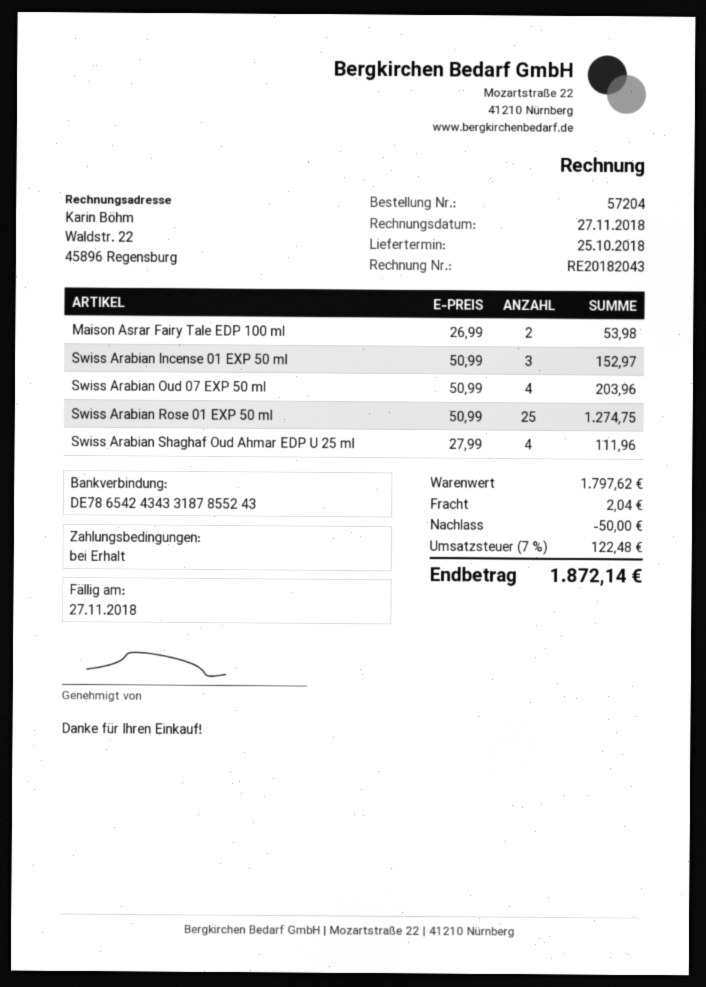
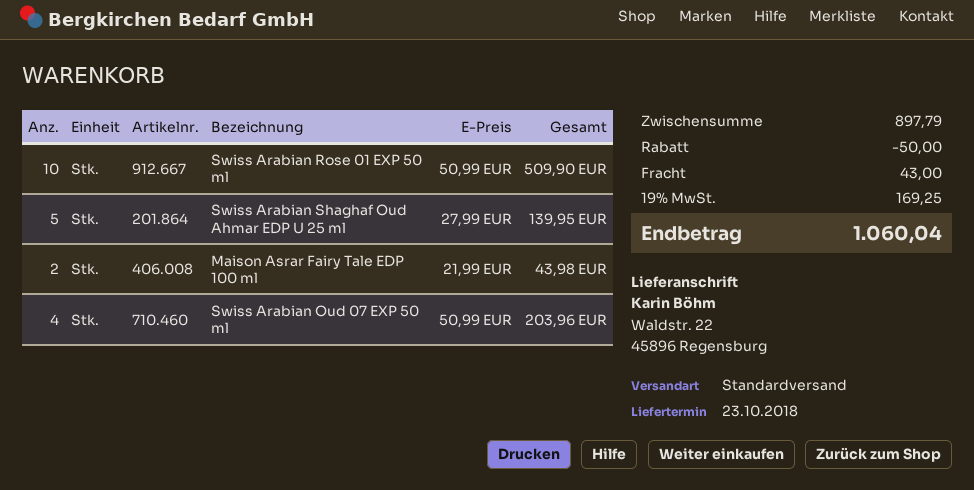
delivery date: 2018-10-25 -> 2018-10-23
Maison Asrar Fairy Tale EDP 100 ml: 2 x 26.99 = 53.98 -> 2 x 21.99 = 43.98
Swiss Arabian Incense 01 EXP 50 ml: 3 x 50.99 = 152.97 -> none
Swiss Arabian Rose 01 EXP 50 ml: 25 x 50.99 = 1274.75 -> 10 x 50.99 = 509.90
Swiss Arabian Shaghaf Oud Ahmar EDP U 25 ml: 4 x 27.99 = 111.96 -> 5 x 27.99 = 139.95
subtotal: 1797.62 -> 897.79
shipping: 2.04 -> 43.00
tax: 7% = 122.48 -> 19% = 169.25
total: 1872.14 -> 1060.04

